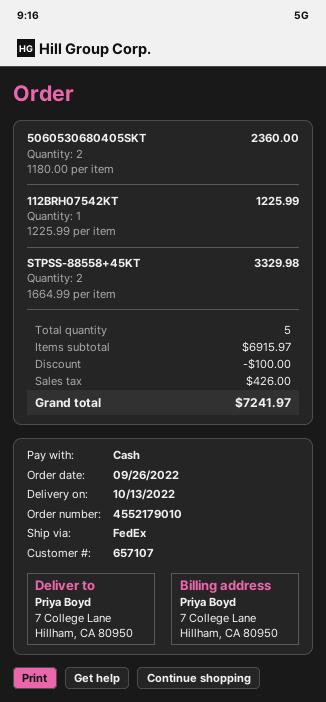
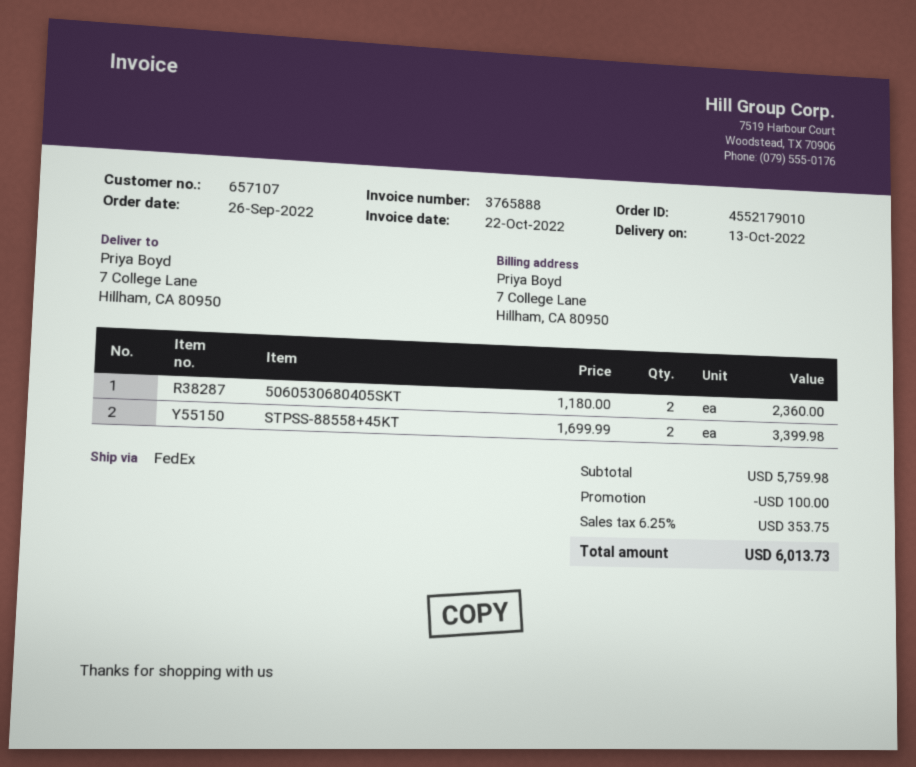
112BRH07542KT: 1 x 1225.99 = 1225.99 -> none
STPSS-88558+45KT: 2 x 1664.99 = 3329.98 -> 2 x 1699.99 = 3399.98
subtotal: 6915.97 -> 5759.98
tax: 426.00 -> 353.75
total: 7241.97 -> 6013.73

